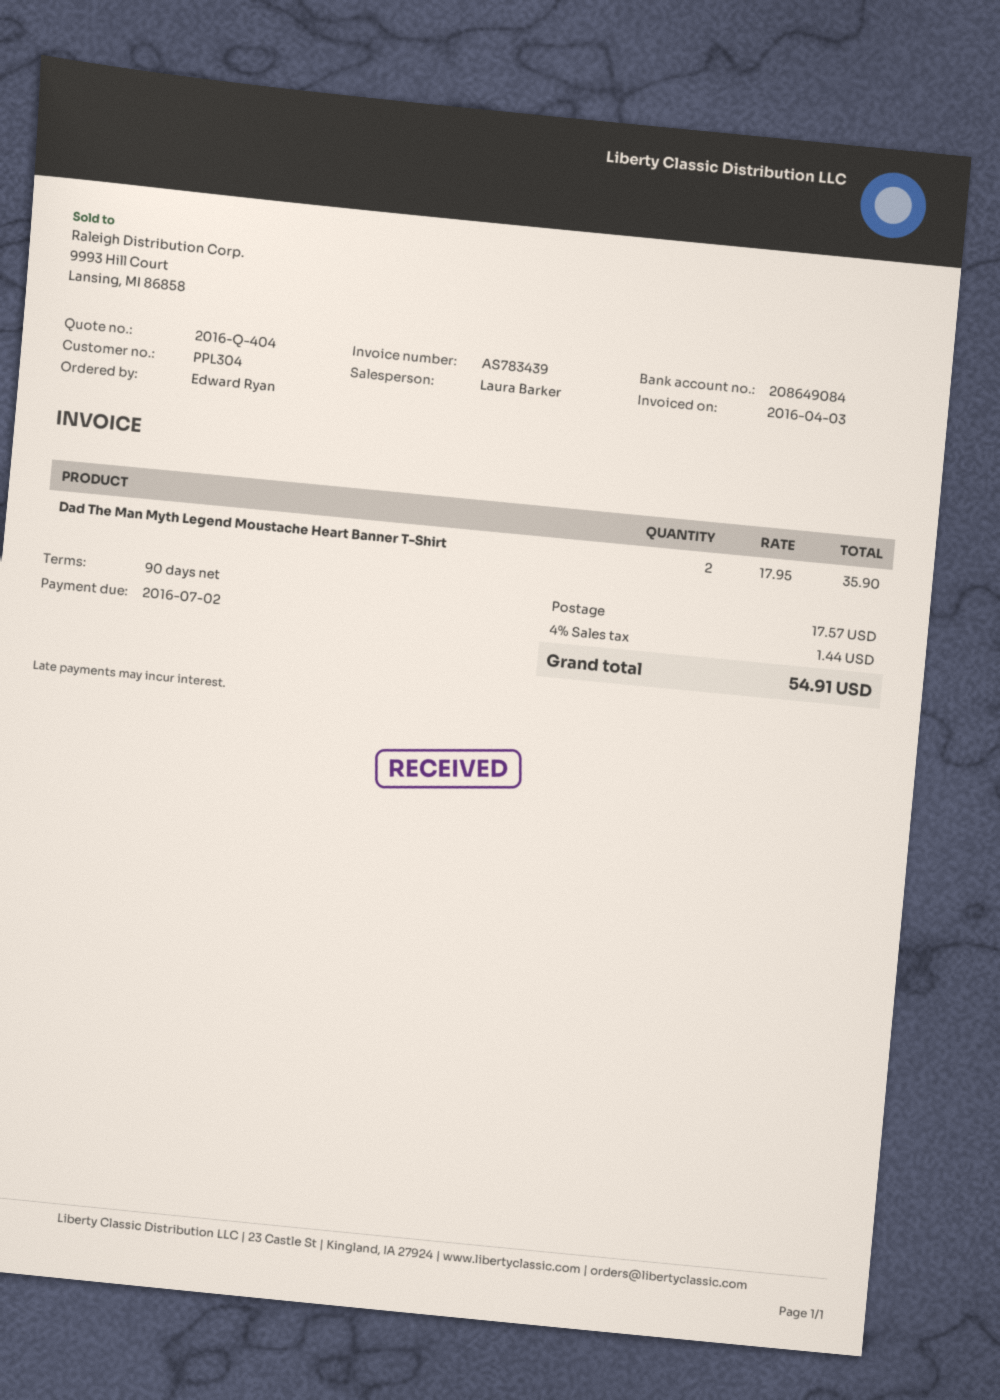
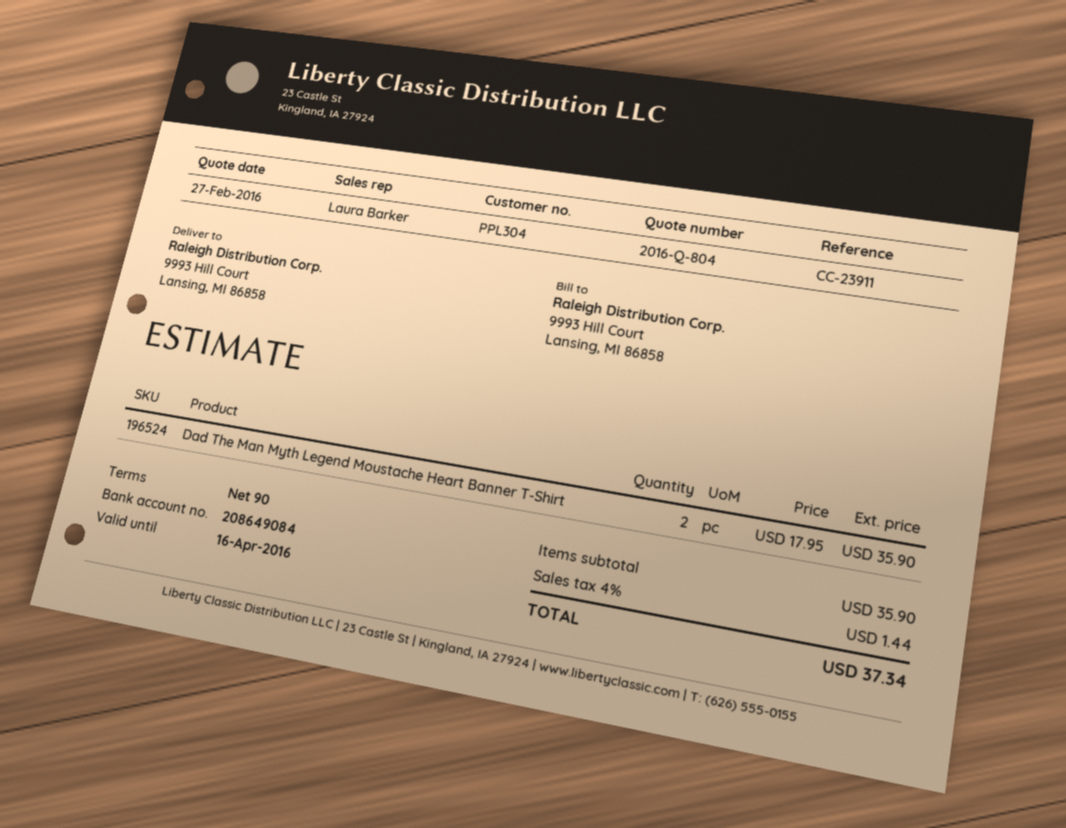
quote number: 2016-Q-404 -> 2016-Q-804
shipping: 17.57 -> none
total: 54.91 -> 37.34

